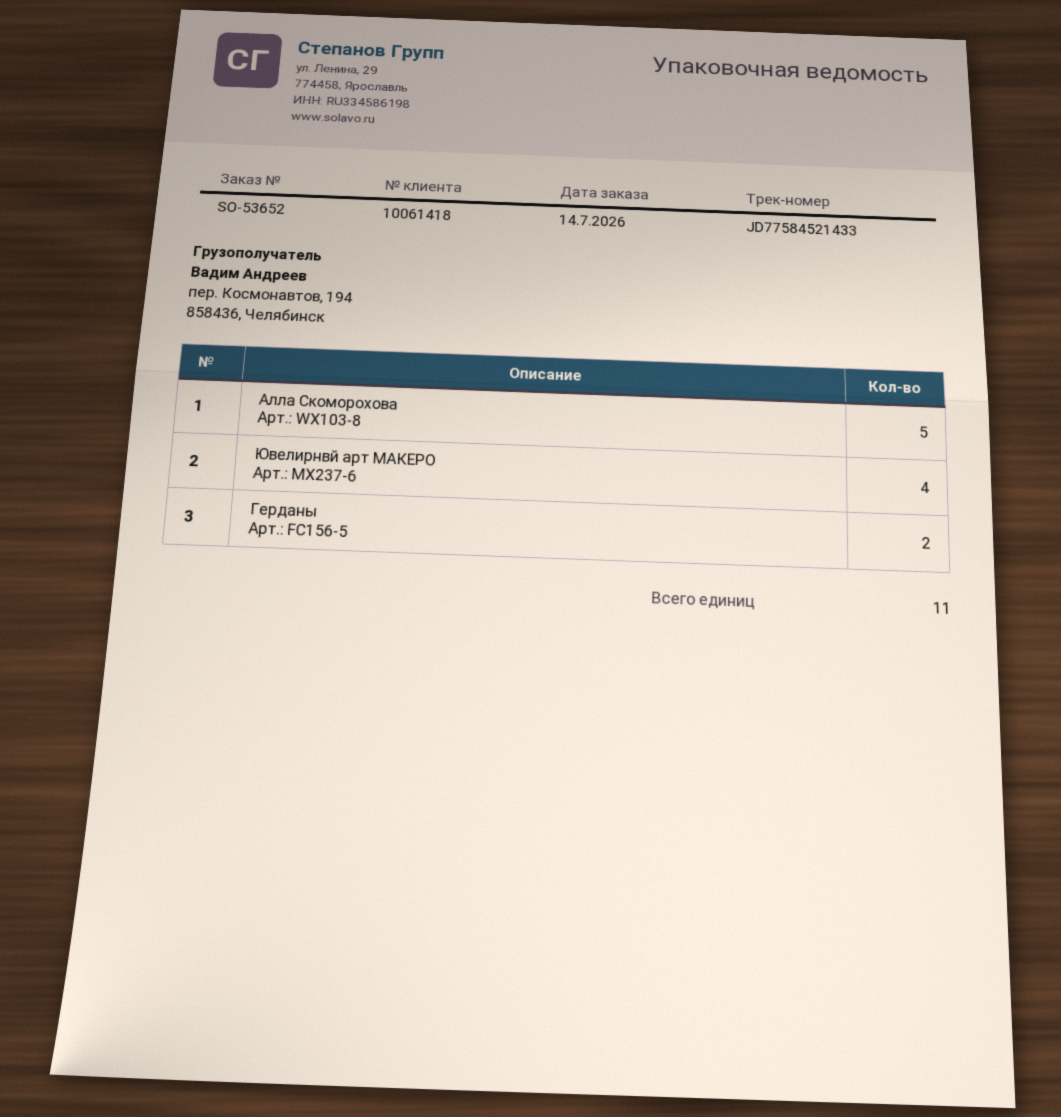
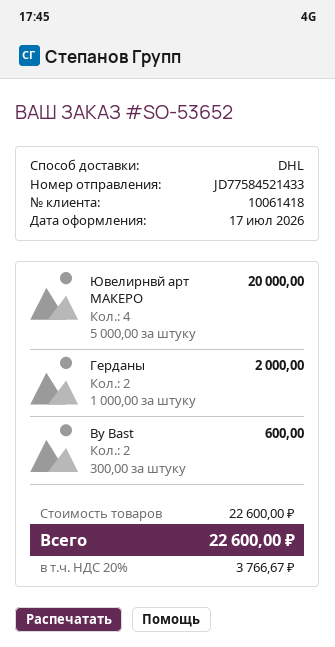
order date: 2026-07-14 -> 2026-07-17
Алла Скоморохова: 5 -> none
By Bast: none -> 2

